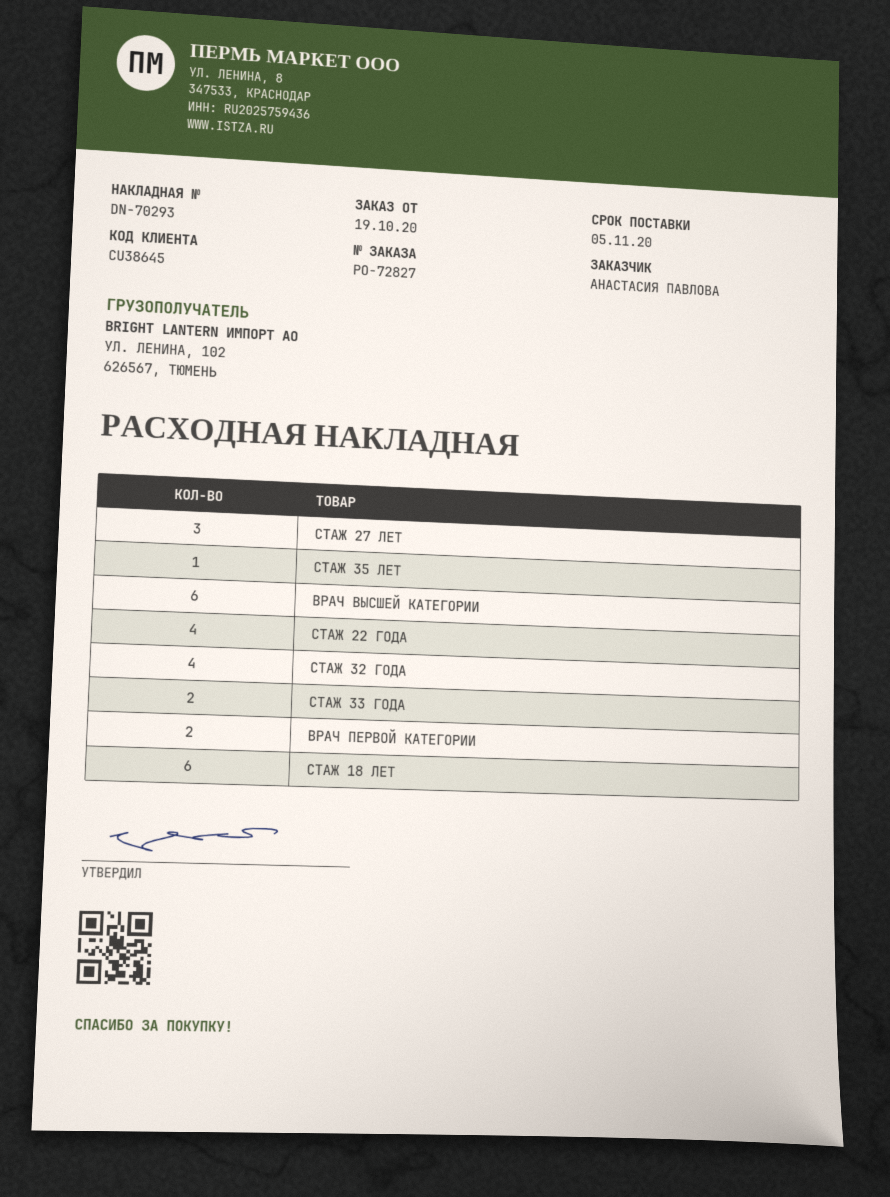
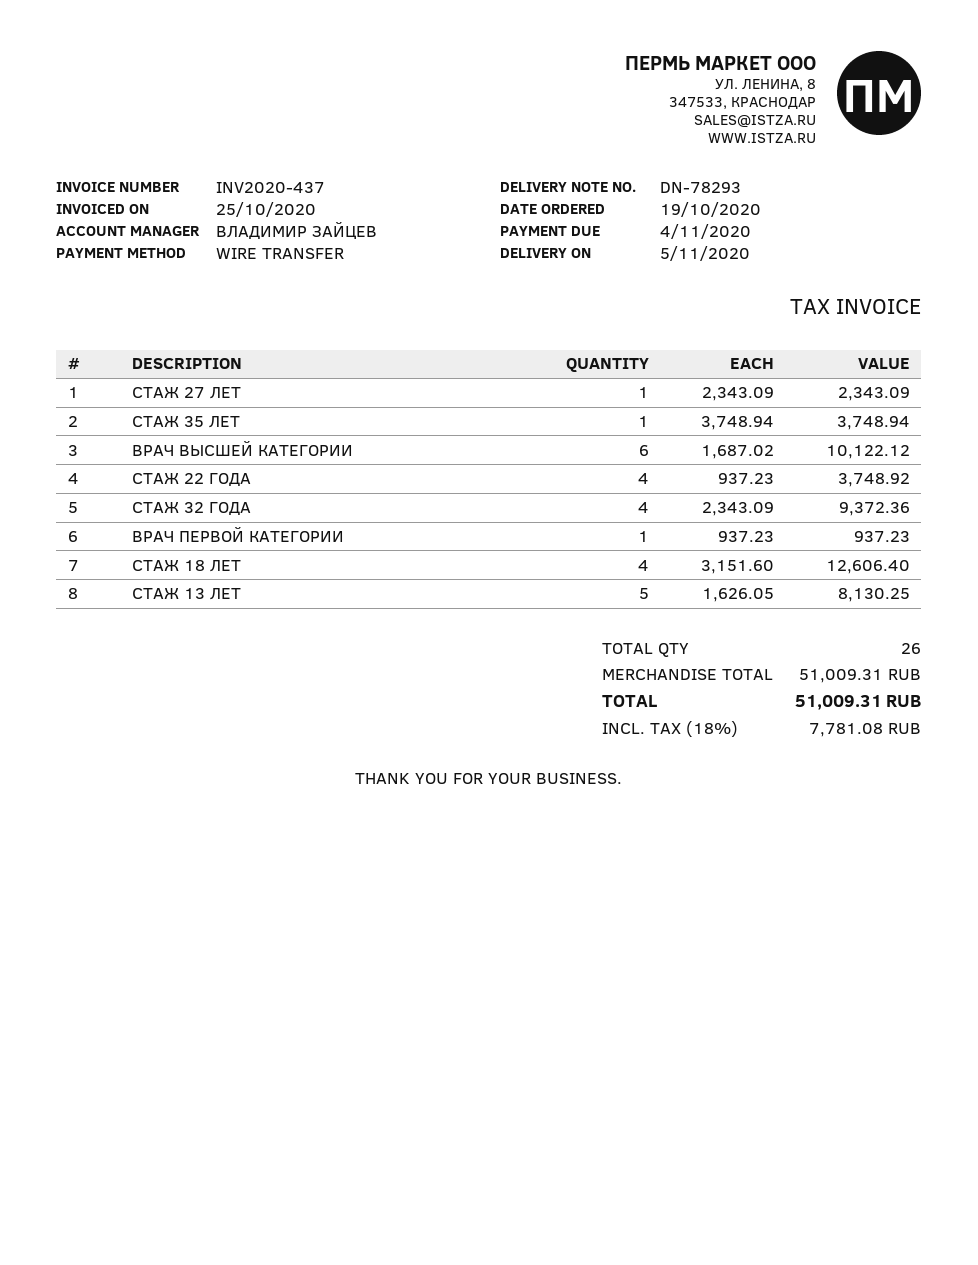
delivery note number: DN-70293 -> DN-78293
СТАЖ 27 ЛЕТ: 3 -> 1
СТАЖ 33 ГОДА: 2 -> none
ВРАЧ ПЕРВОЙ КАТЕГОРИИ: 2 -> 1
СТАЖ 18 ЛЕТ: 6 -> 4
СТАЖ 13 ЛЕТ: none -> 5

